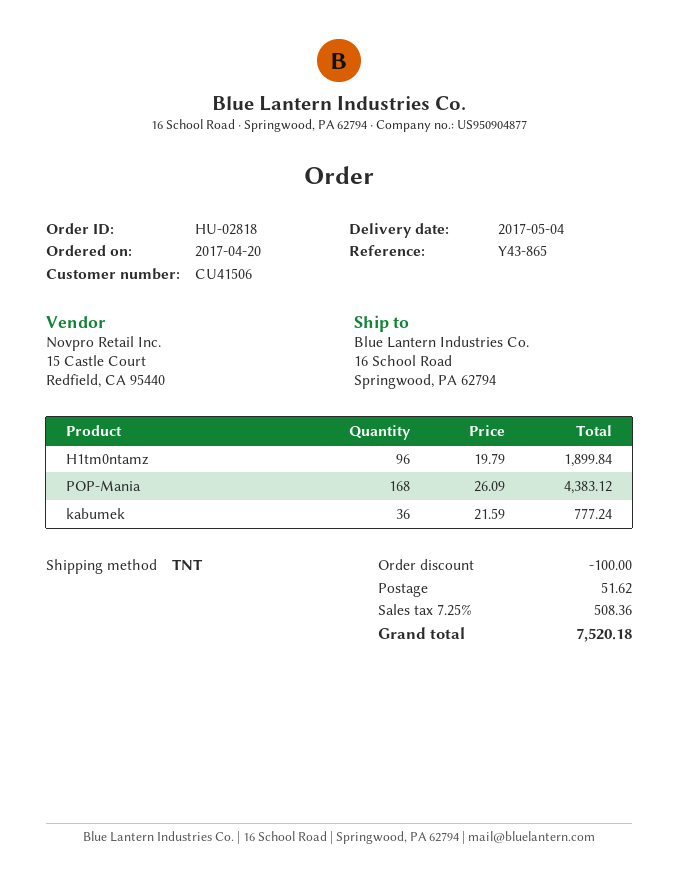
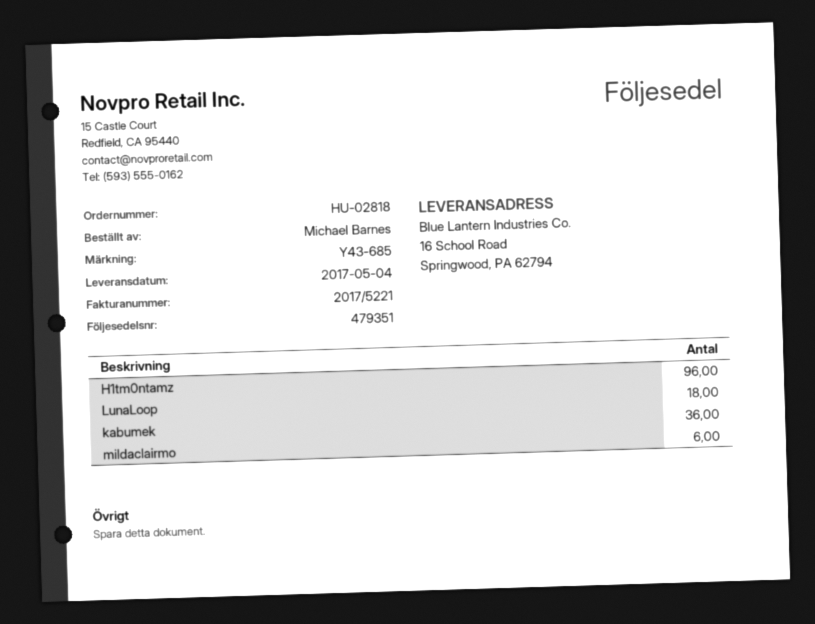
reference: Y43-865 -> Y43-685
POP-Mania: 168 -> none
LunaLoop: none -> 18
mildaclairmo: none -> 6

